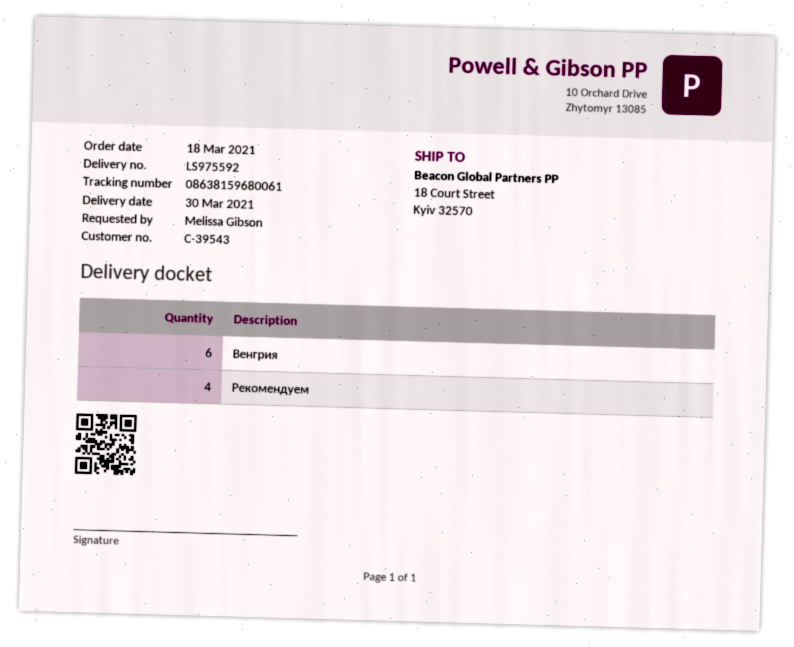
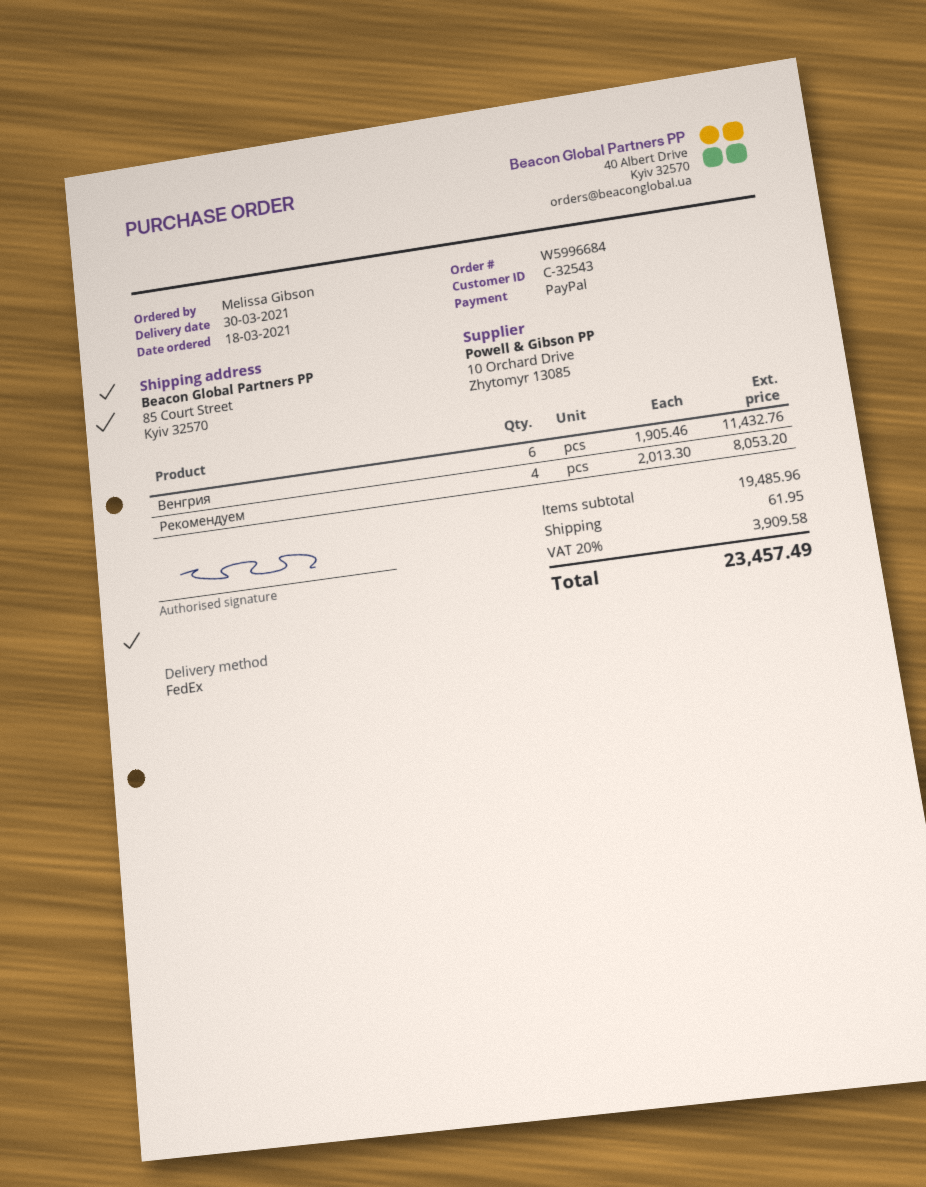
customer number: C-39543 -> C-32543
ship to: 18 Court Street, Kyiv 32570 -> 85 Court Street, Kyiv 32570

